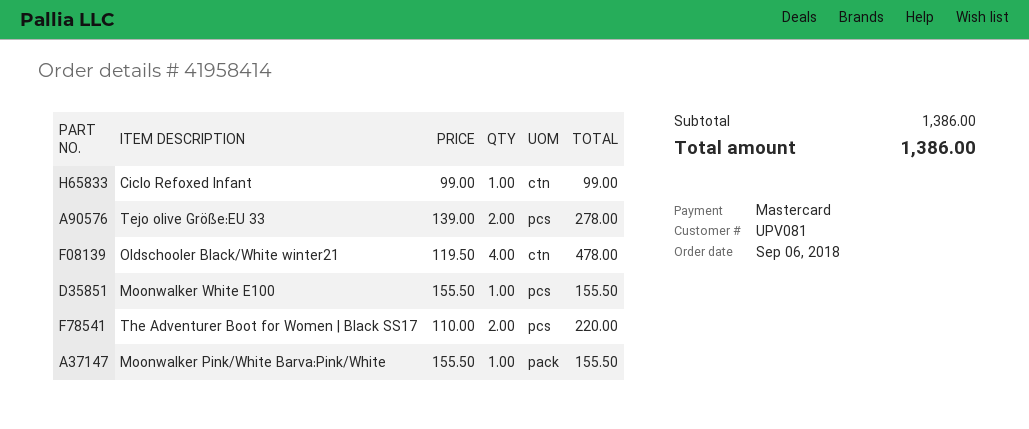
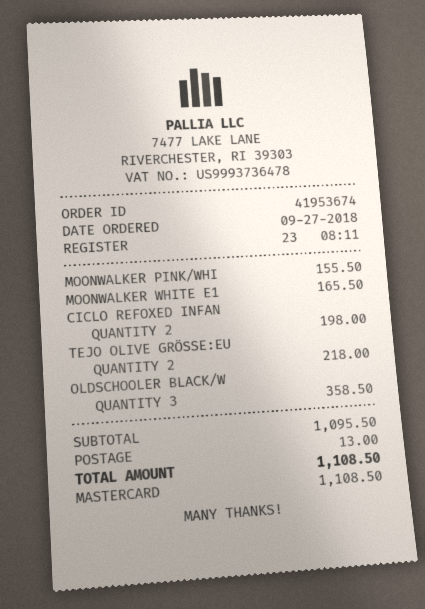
order number: 41958414 -> 41953674
order date: 2018-09-06 -> 2018-09-27
Ciclo Refoxed Infant: 1 for 99.00 -> 2 for 198.00
Tejo olive Größe:EU 33: 2 for 278.00 -> 2 for 218.00
Oldschooler Black/White winter21: 4 for 478.00 -> 3 for 358.50
Moonwalker White E100: 1 for 155.50 -> 1 for 165.50
The Adventurer Boot for Women | Black SS17: 2 for 220.00 -> none
subtotal: 1386.00 -> 1095.50
shipping: none -> 13.00
total: 1386.00 -> 1108.50

